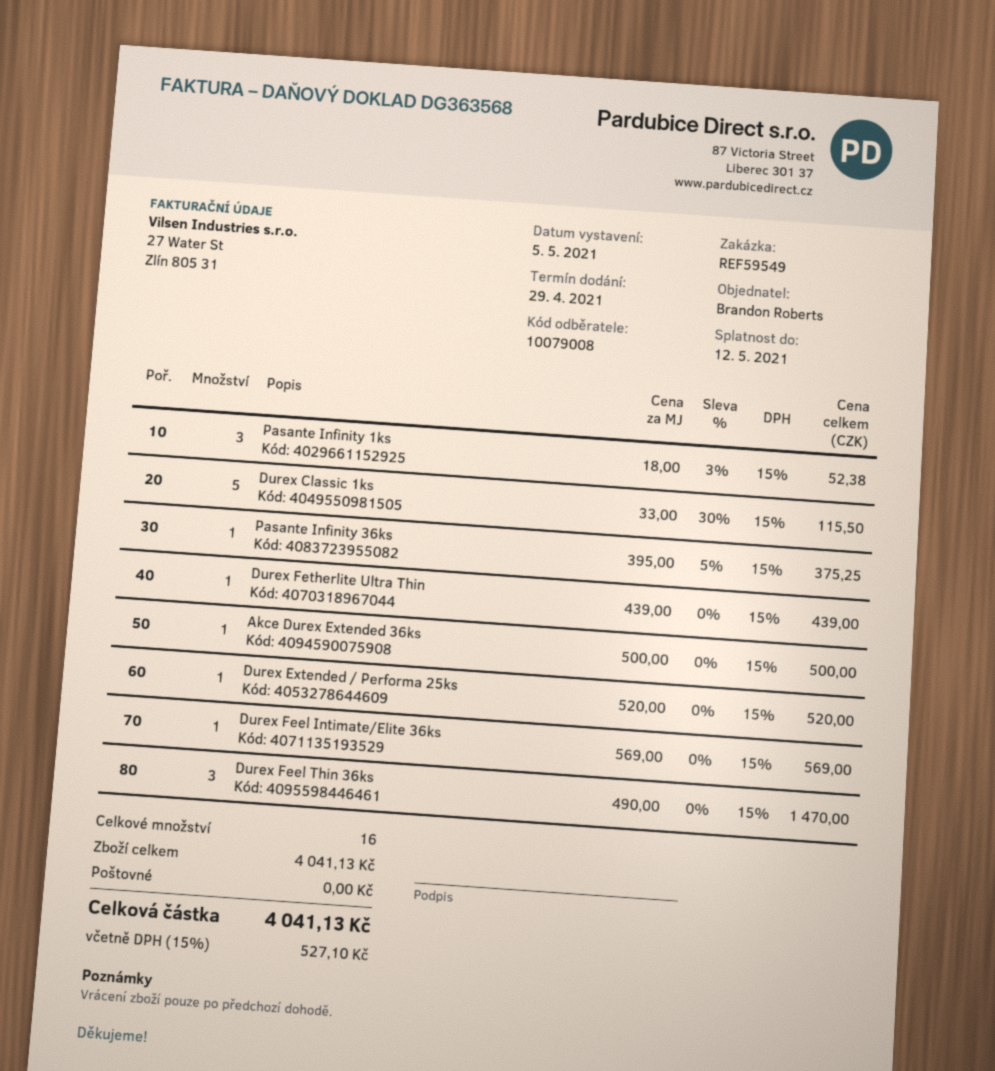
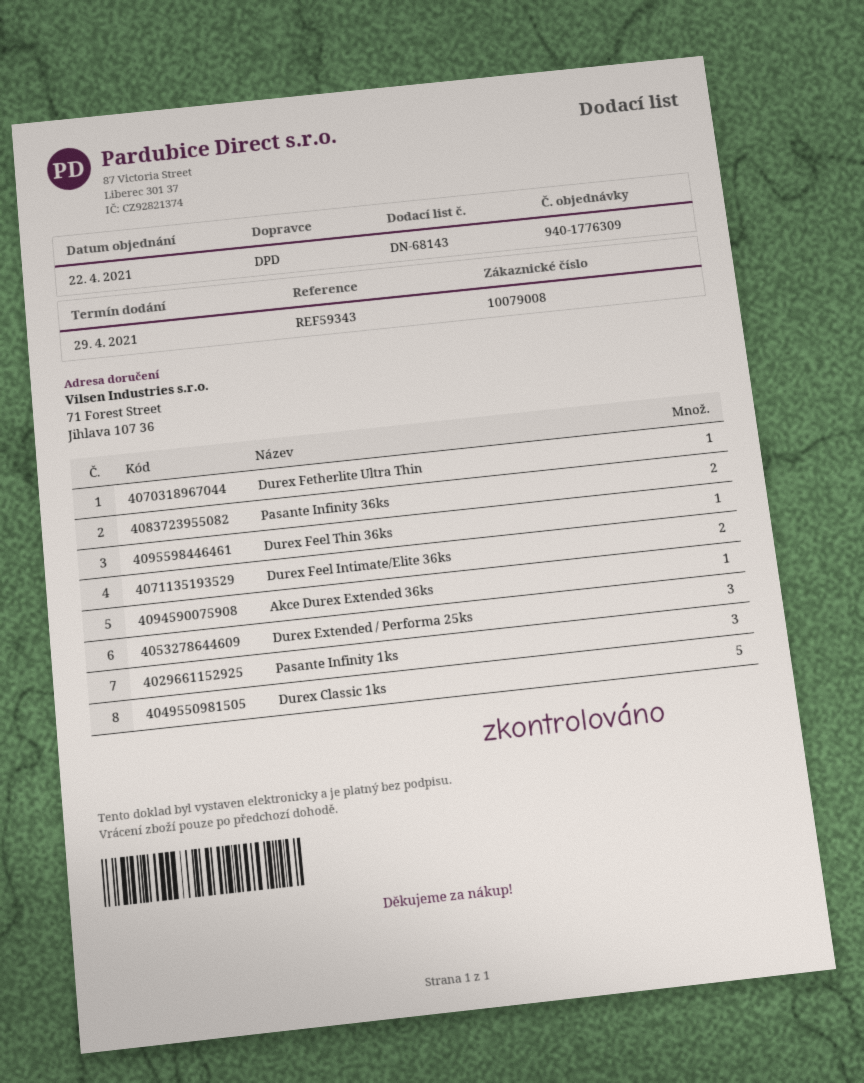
reference: REF59549 -> REF59343
Pasante Infinity 36ks: 1 -> 2
Durex Extended / Performa 25ks: 1 -> 3
Durex Feel Intimate/Elite 36ks: 1 -> 2
Durex Feel Thin 36ks: 3 -> 1

